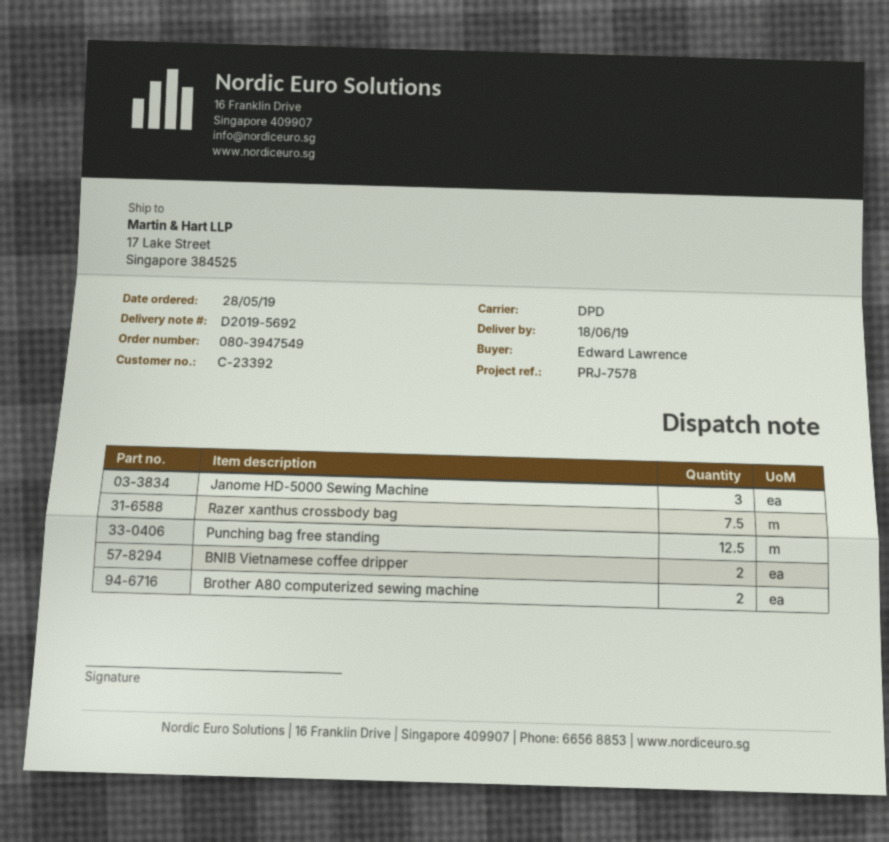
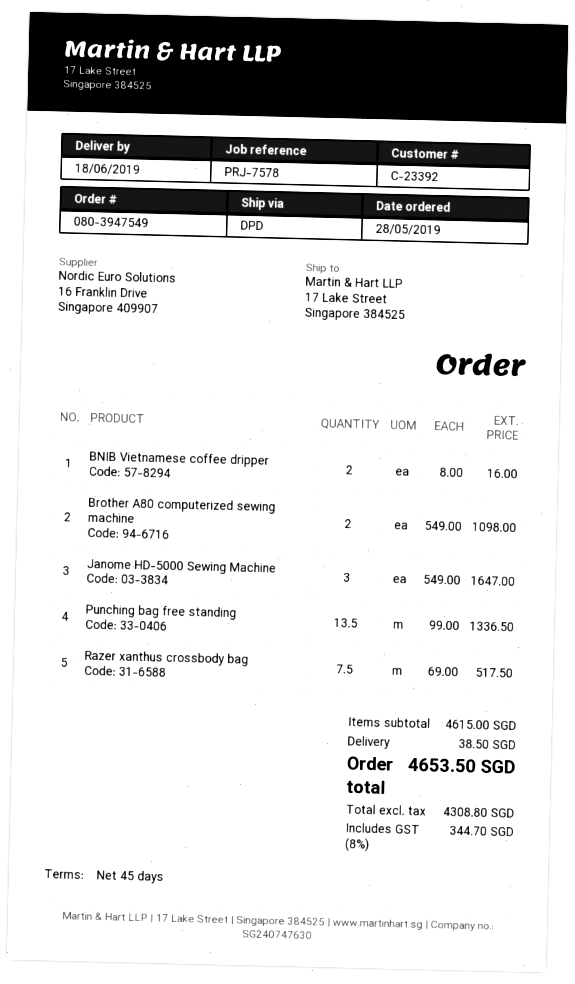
Punching bag free standing: 12.5 -> 13.5

